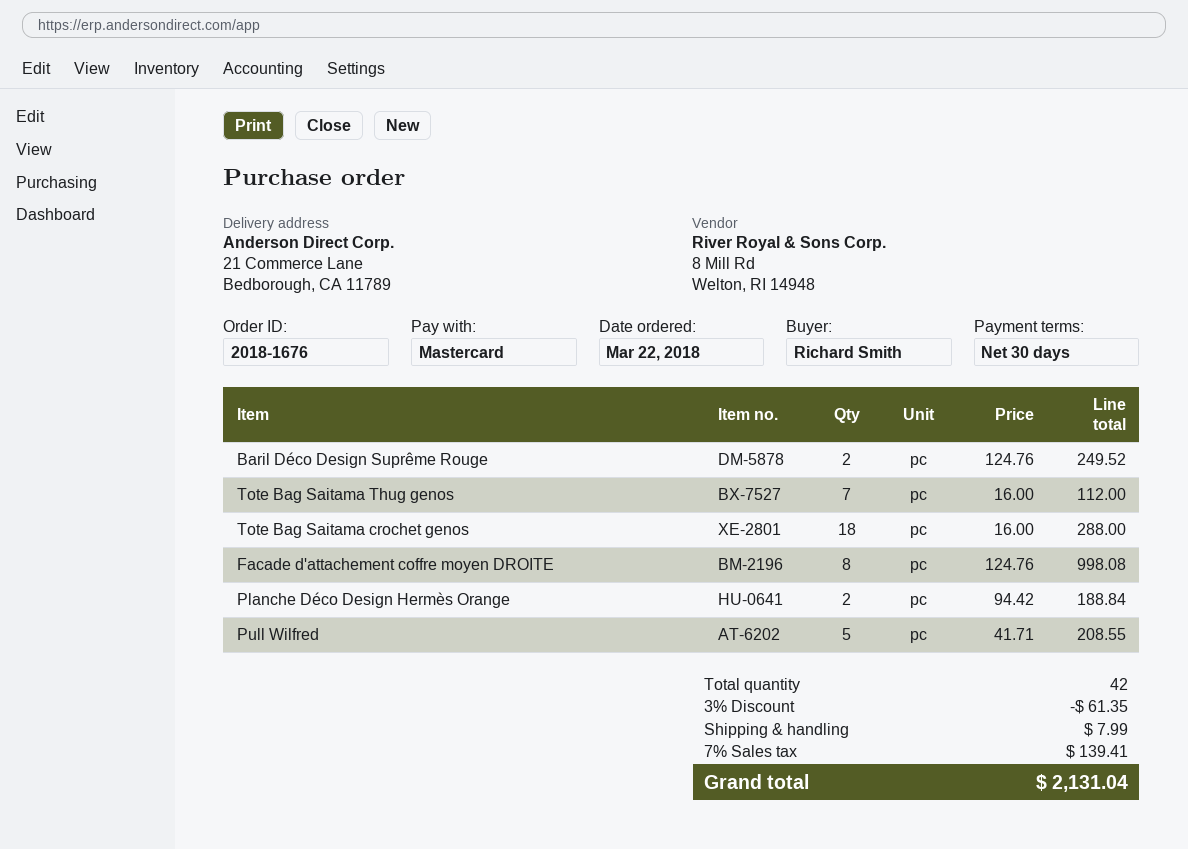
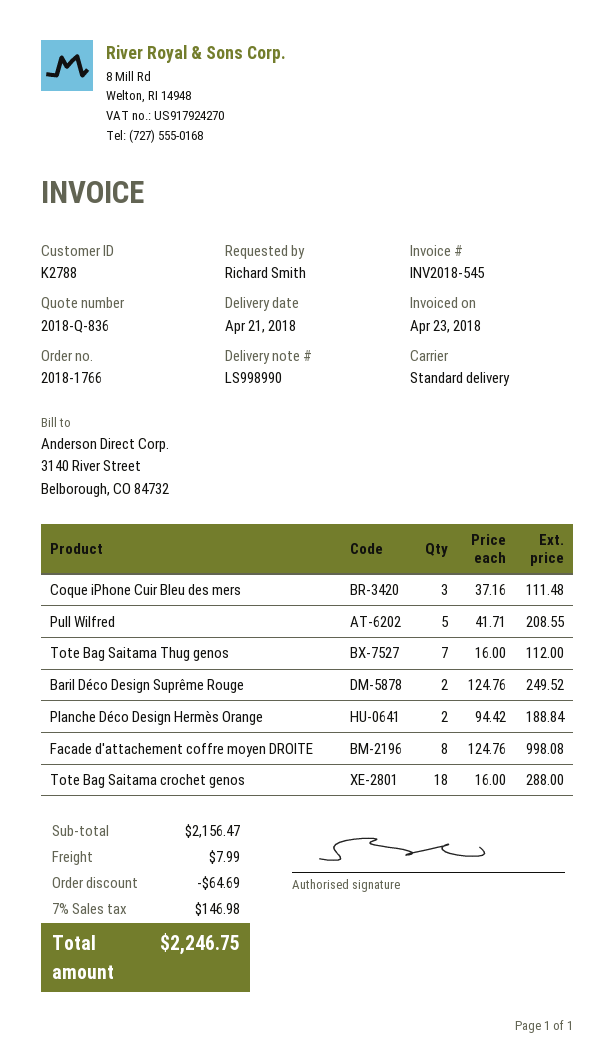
order number: 2018-1676 -> 2018-1766
Coque iPhone Cuir Bleu des mers: none -> 3 x 37.16 = 111.48
discount: 61.35 -> 64.69
tax: 7% = 139.41 -> 7% = 146.98
total: 2131.04 -> 2246.75

